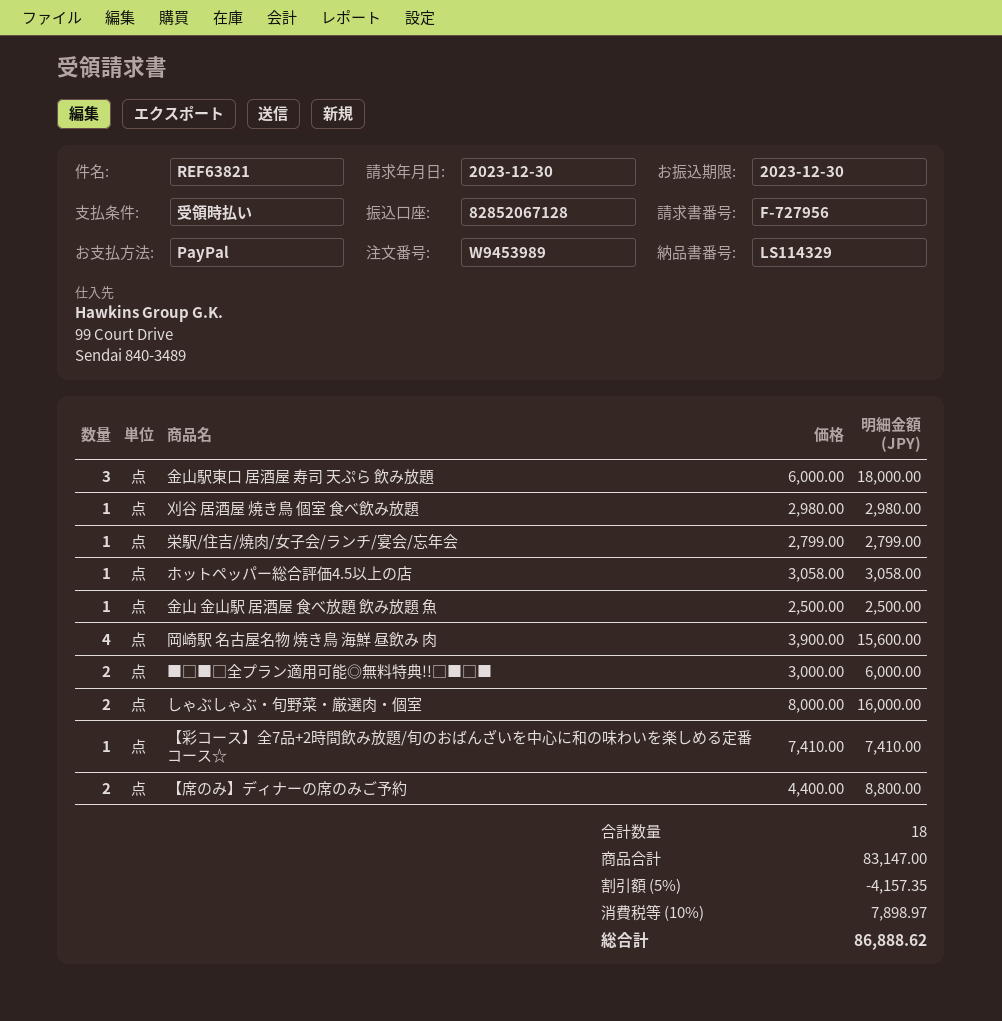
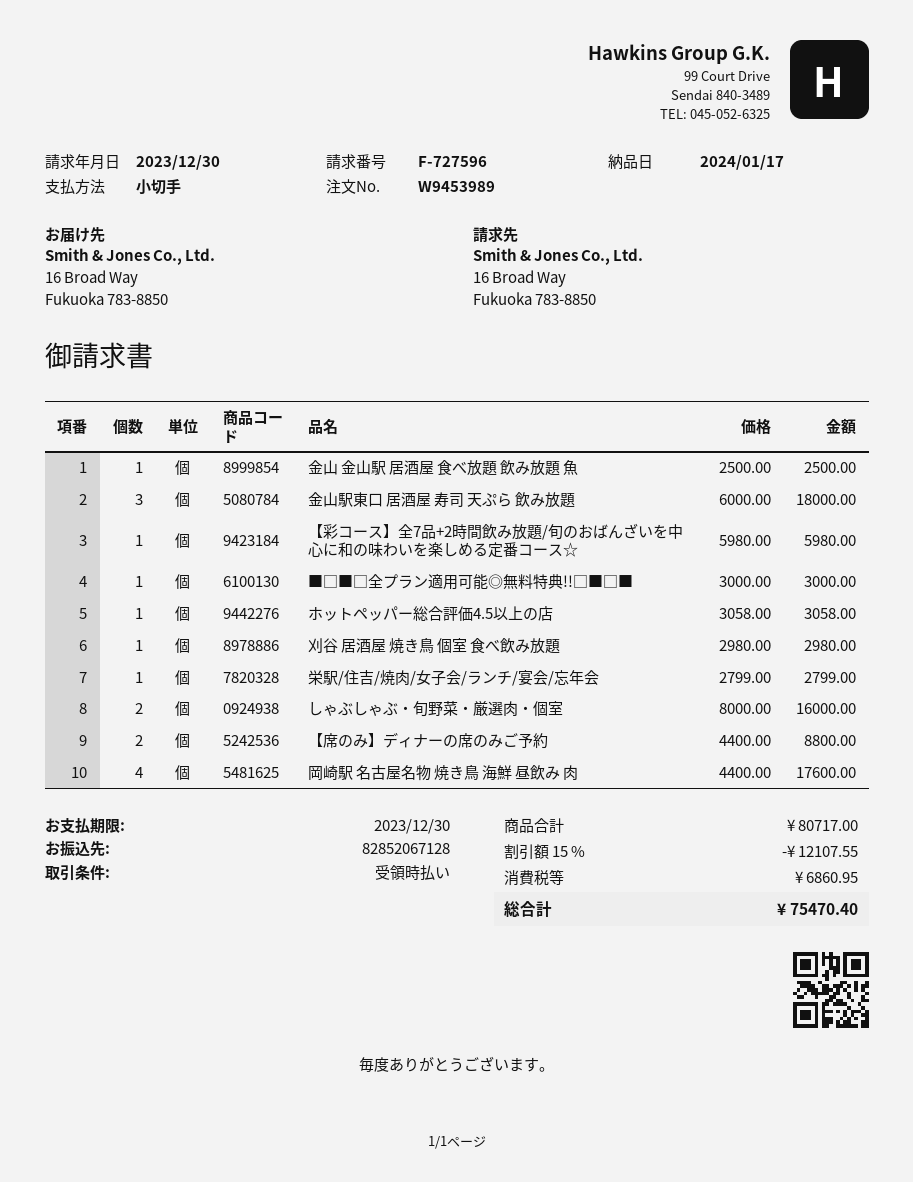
invoice number: F-727956 -> F-727596
payment method: PayPal -> cheque
岡崎駅 名古屋名物 焼き鳥 海鮮 昼飲み 肉: 4 x 3900.00 = 15600.00 -> 4 x 4400.00 = 17600.00
■□■□全プラン適用可能◎無料特典!!□■□■: 2 x 3000.00 = 6000.00 -> 1 x 3000.00 = 3000.00
【彩コース】全7品+2時間飲み放題/旬のおばんざいを中心に和の味わいを楽しめる定番コース☆: 1 x 7410.00 = 7410.00 -> 1 x 5980.00 = 5980.00
subtotal: 83147.00 -> 80717.00
discount: 5% = 4157.35 -> 15% = 12107.55
tax: 7898.97 -> 6860.95
total: 86888.62 -> 75470.40

